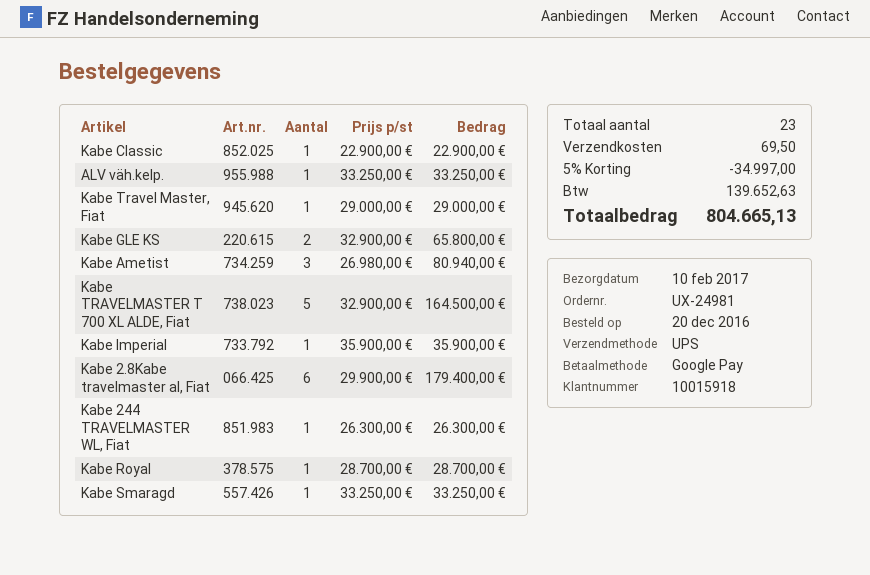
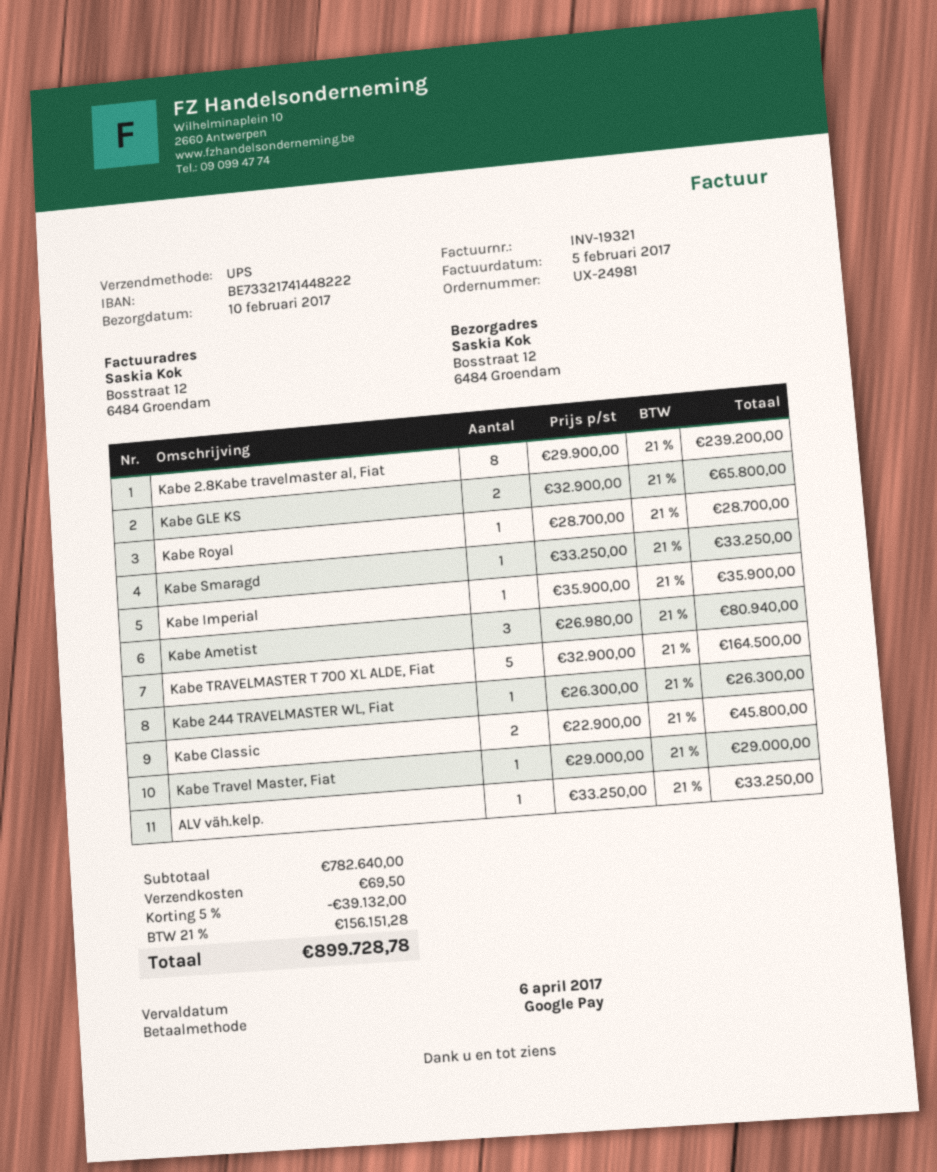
Kabe Classic: 1 x 22900.00 = 22900.00 -> 2 x 22900.00 = 45800.00
Kabe 2.8Kabe travelmaster al, Fiat: 6 x 29900.00 = 179400.00 -> 8 x 29900.00 = 239200.00
discount: 5% = 34997.00 -> 5% = 39132.00
tax: 139652.63 -> 156151.28
total: 804665.13 -> 899728.78

